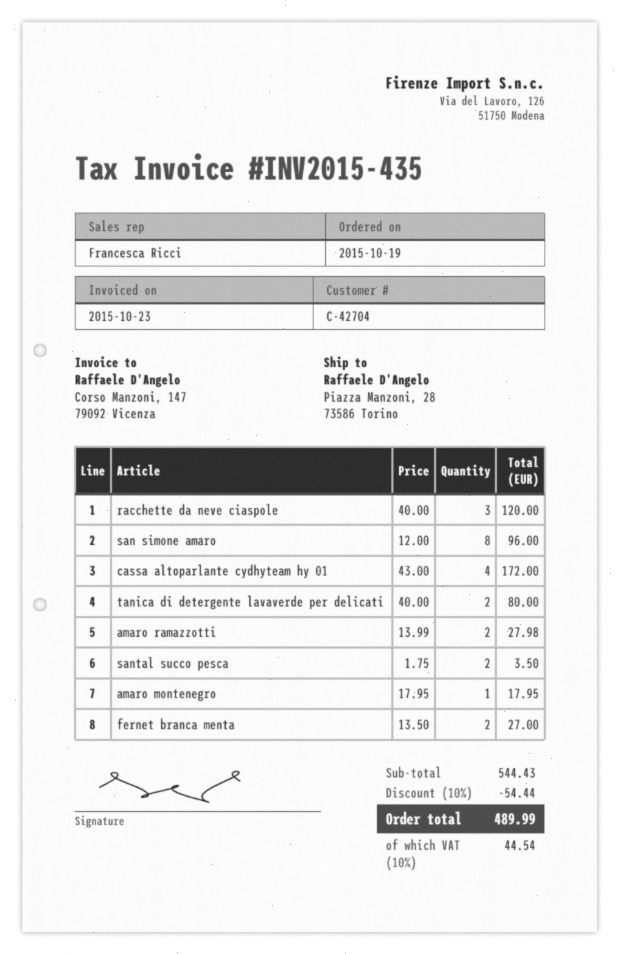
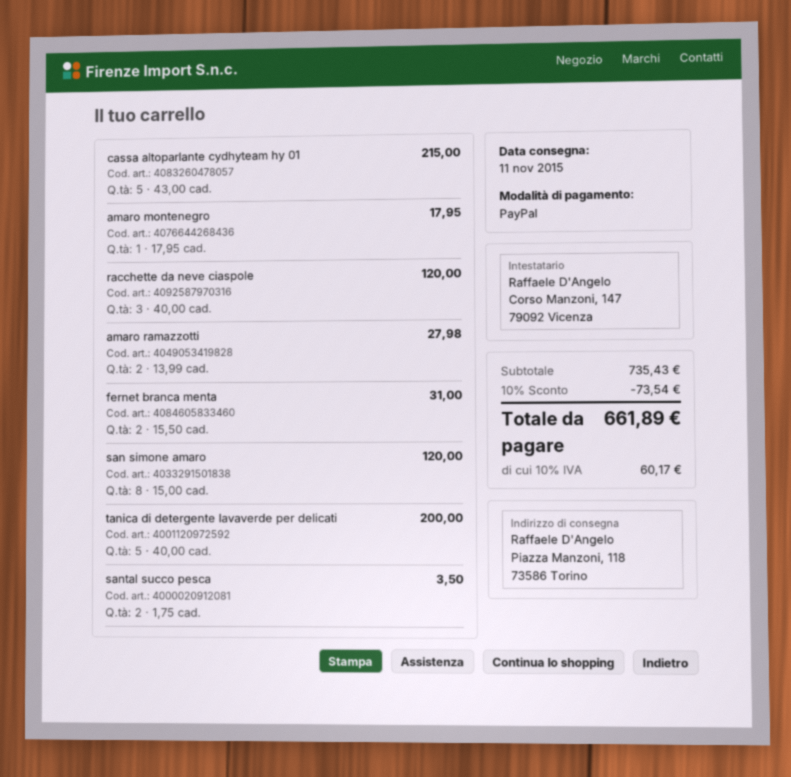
ship to: Piazza Manzoni, 28, 73586 Torino -> Piazza Manzoni, 118, 73586 Torino
san simone amaro: 8 x 12.00 = 96.00 -> 8 x 15.00 = 120.00
cassa altoparlante cydhyteam hy 01: 4 x 43.00 = 172.00 -> 5 x 43.00 = 215.00
tanica di detergente lavaverde per delicati: 2 x 40.00 = 80.00 -> 5 x 40.00 = 200.00
fernet branca menta: 2 x 13.50 = 27.00 -> 2 x 15.50 = 31.00
subtotal: 544.43 -> 735.43
discount: 10% = 54.44 -> 10% = 73.54
tax: 10% = 44.54 -> 10% = 60.17
total: 489.99 -> 661.89

